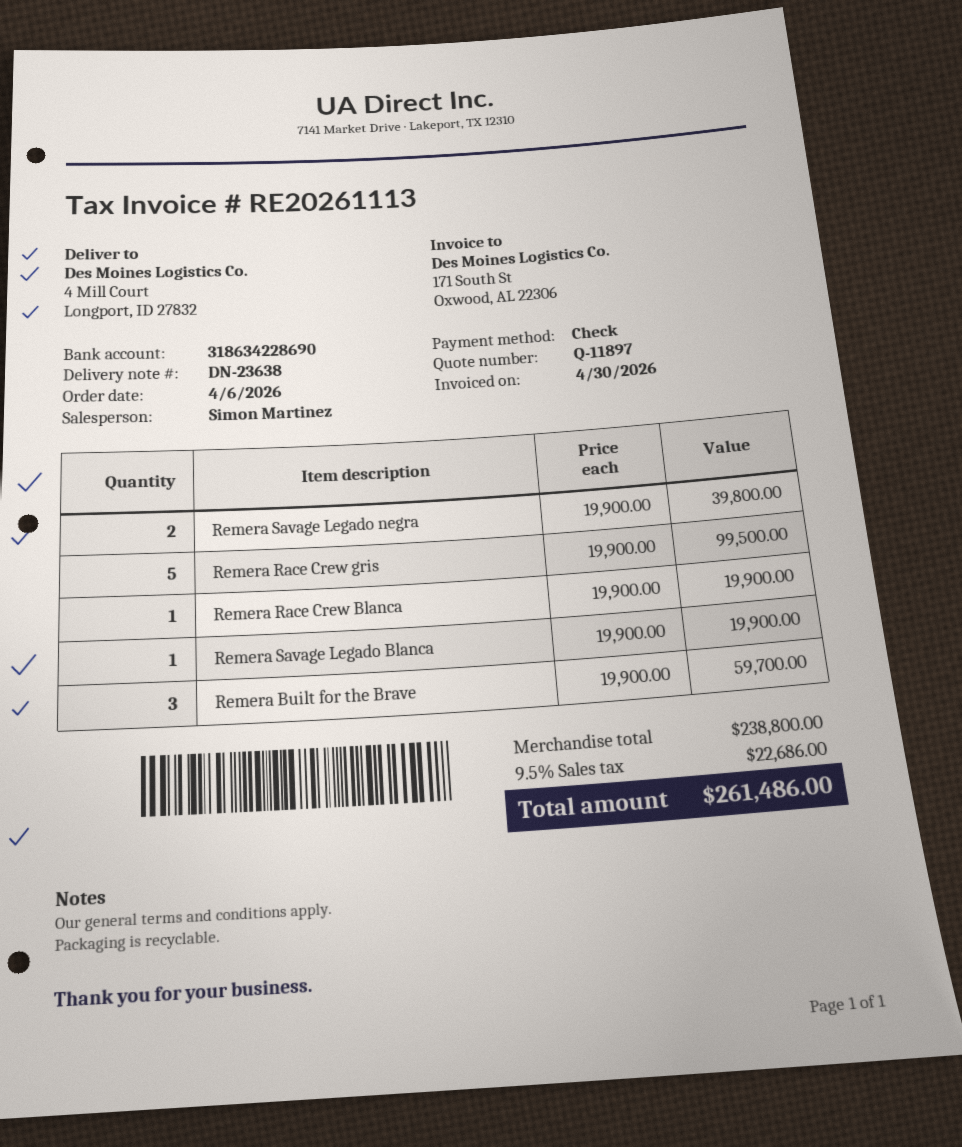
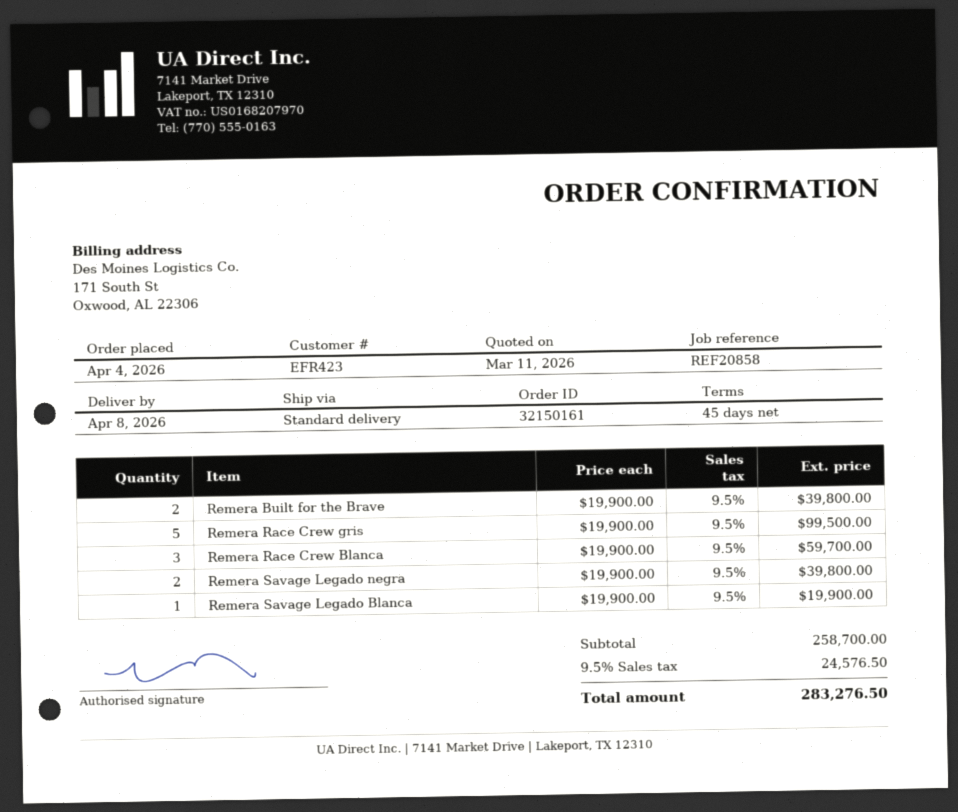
order date: 2026-04-06 -> 2026-04-04
Remera Race Crew Blanca: 1 x 19900.00 = 19900.00 -> 3 x 19900.00 = 59700.00
Remera Built for the Brave: 3 x 19900.00 = 59700.00 -> 2 x 19900.00 = 39800.00
subtotal: 238800.00 -> 258700.00
tax: 9.5% = 22686.00 -> 9.5% = 24576.50
total: 261486.00 -> 283276.50

